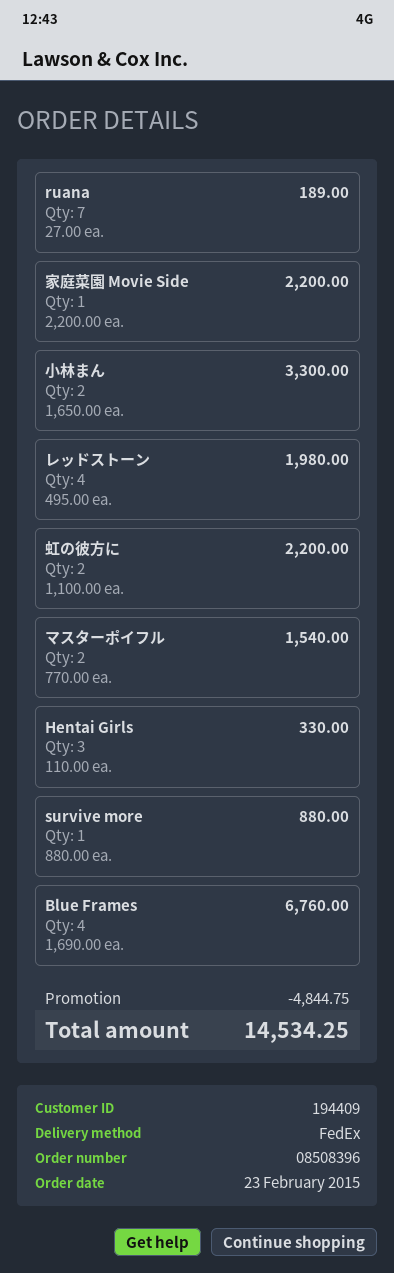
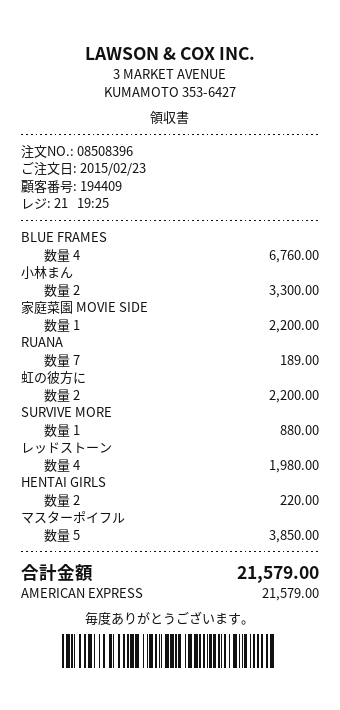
マスターポイフル: 2 for 1540.00 -> 5 for 3850.00
Hentai Girls: 3 for 330.00 -> 2 for 220.00
discount: 4844.75 -> none
total: 14534.25 -> 21579.00

